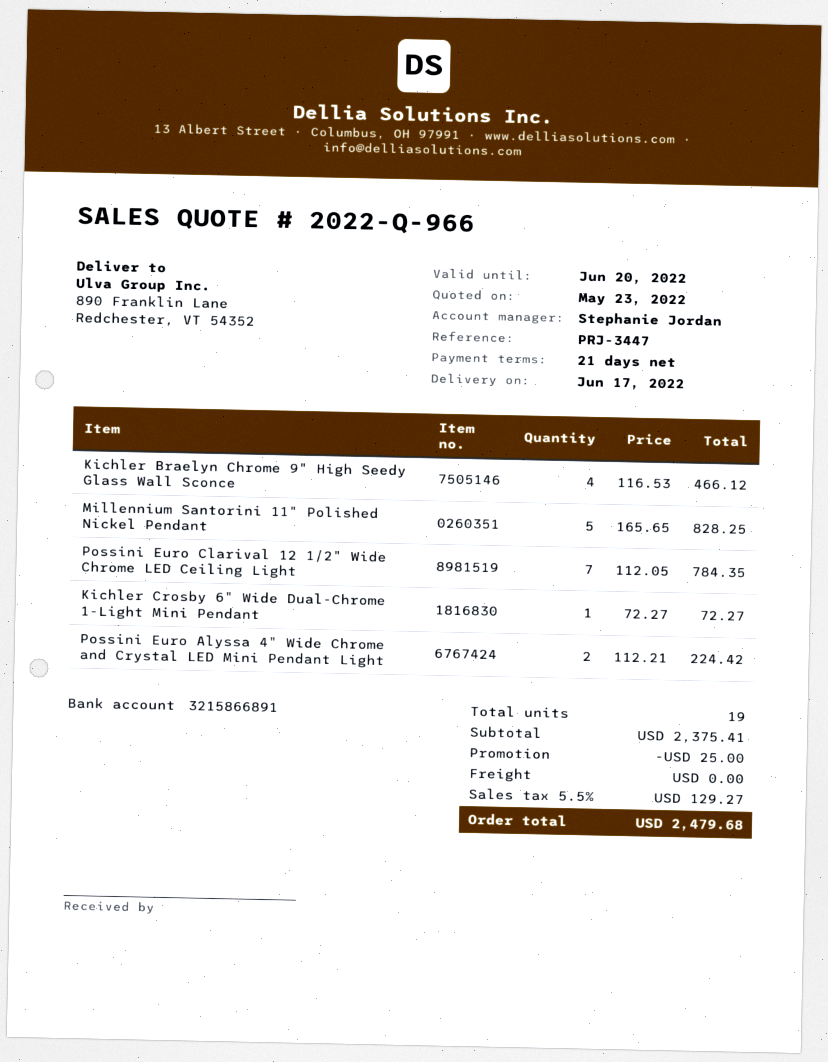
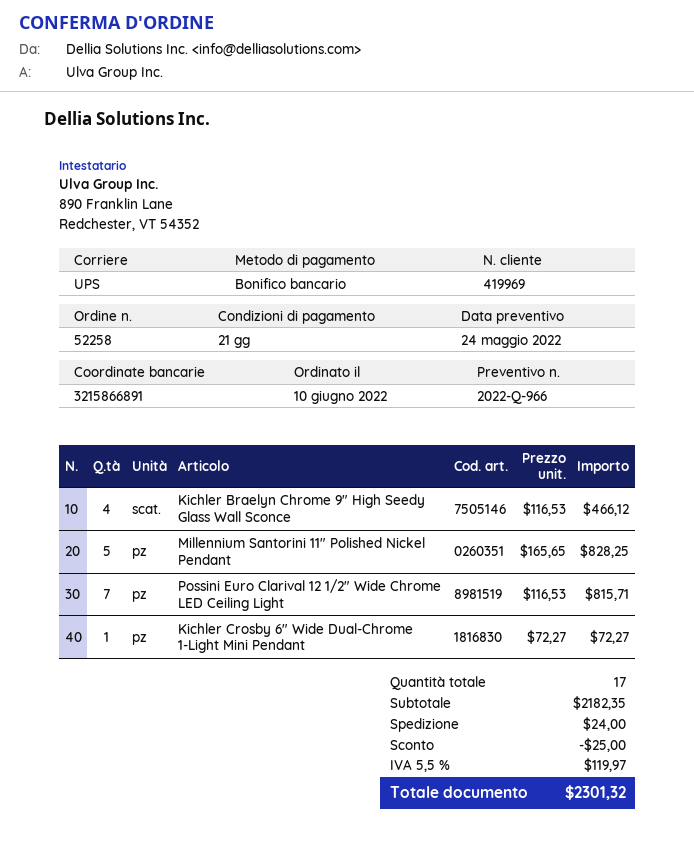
quote date: 2022-05-23 -> 2022-05-24
Possini Euro Clarival 12 1/2" Wide Chrome LED Ceiling Light: 7 x 112.05 = 784.35 -> 7 x 116.53 = 815.71
Possini Euro Alyssa 4" Wide Chrome and Crystal LED Mini Pendant Light: 2 x 112.21 = 224.42 -> none
total quantity: 19 -> 17
subtotal: 2375.41 -> 2182.35
shipping: 0.00 -> 24.00
tax: 5.5% = 129.27 -> 5.5% = 119.97
total: 2479.68 -> 2301.32

